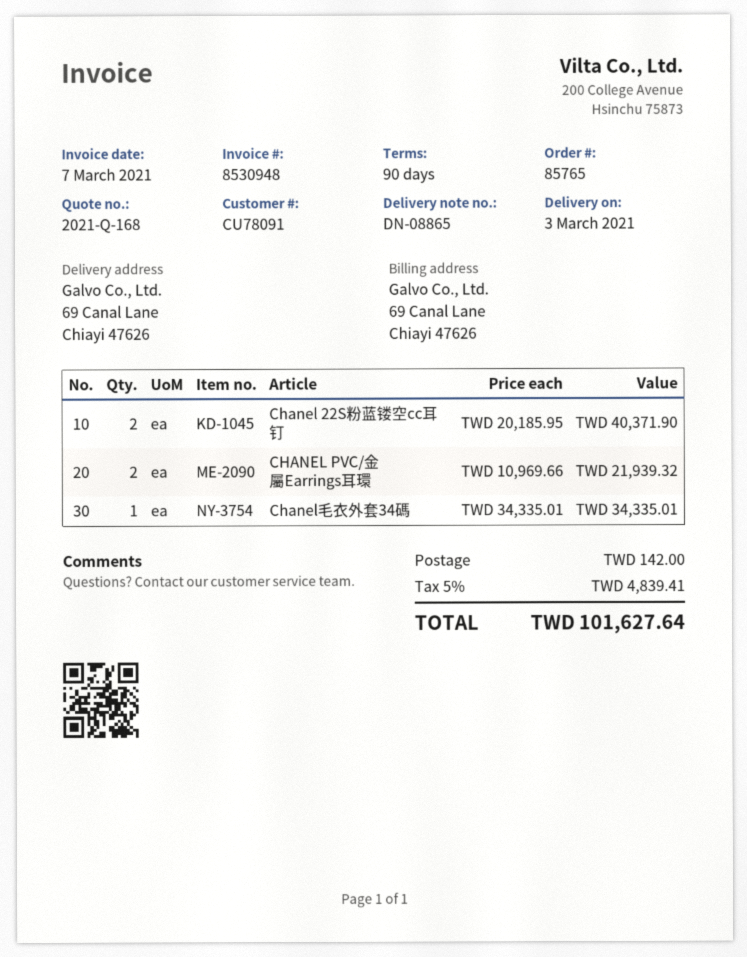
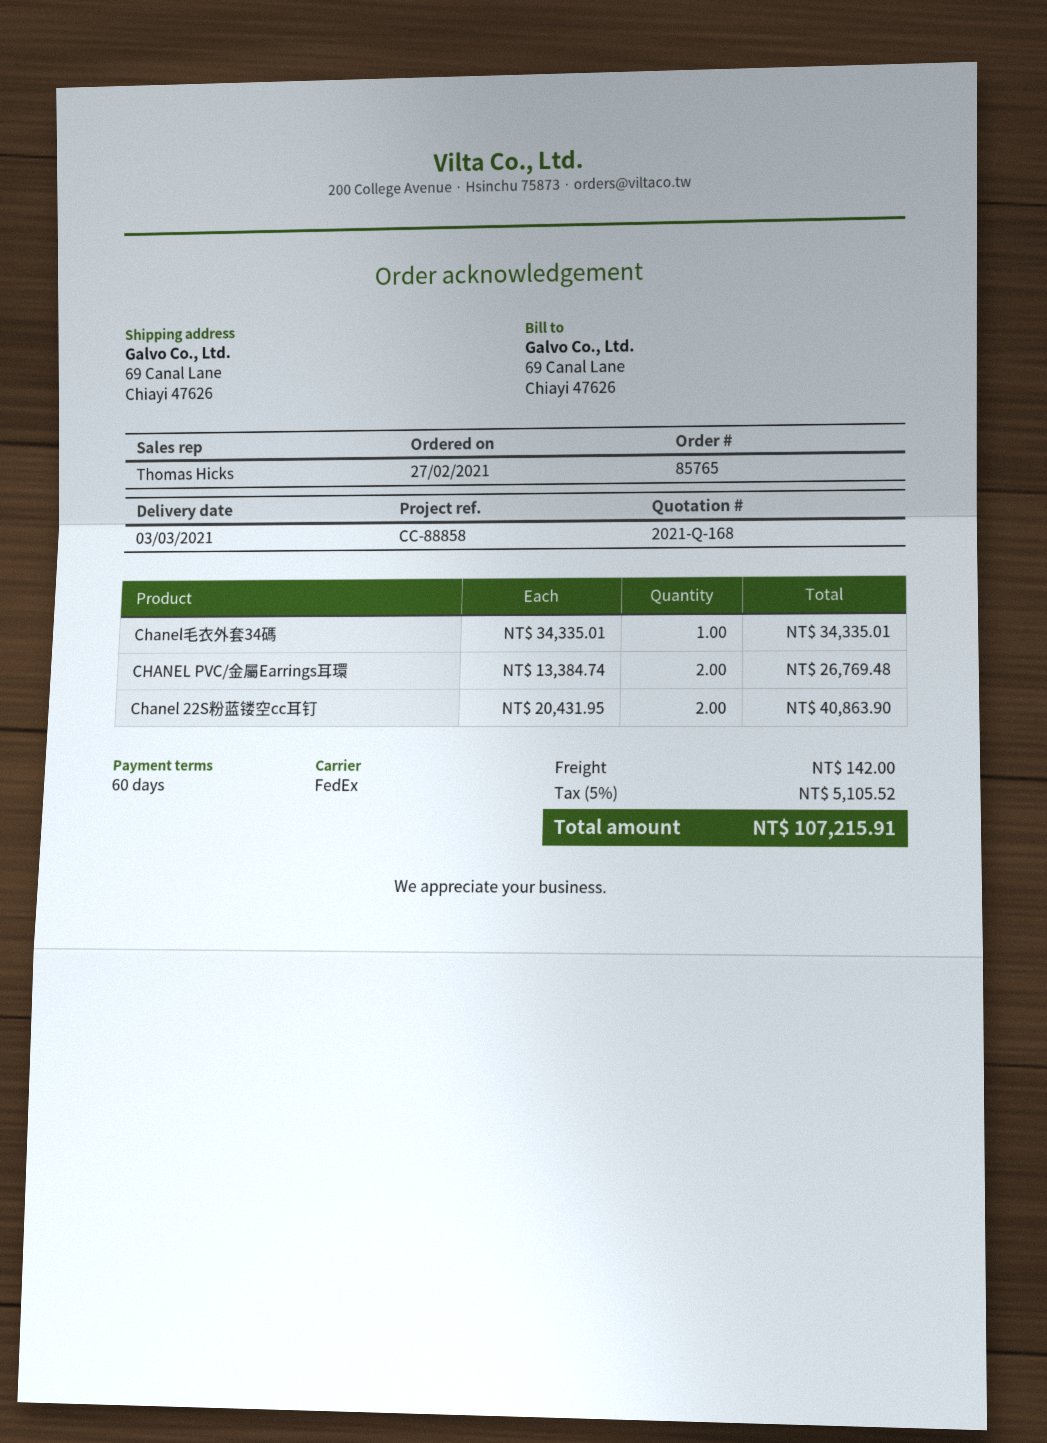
payment terms: 90 days -> 60 days
Chanel 22S粉蓝镂空cc耳钉: 2 x 20185.95 = 40371.90 -> 2 x 20431.95 = 40863.90
CHANEL PVC/金屬Earrings耳環: 2 x 10969.66 = 21939.32 -> 2 x 13384.74 = 26769.48
tax: 5% = 4839.41 -> 5% = 5105.52
total: 101627.64 -> 107215.91

